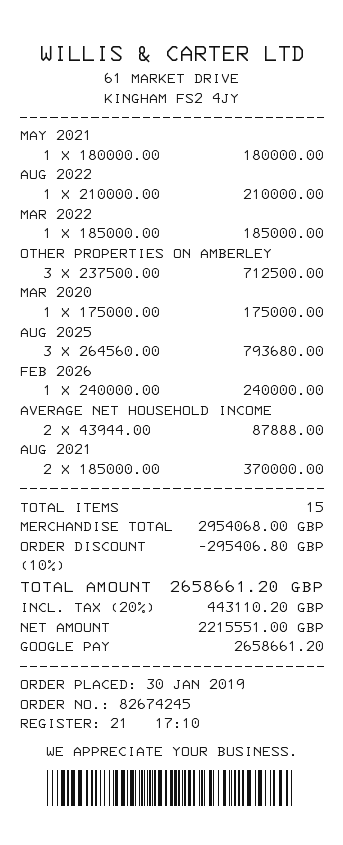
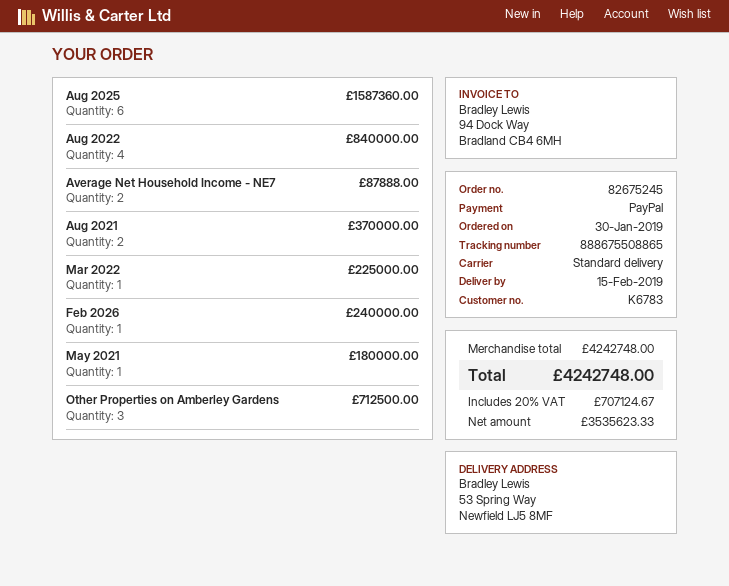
order number: 82674245 -> 82675245
payment method: Google Pay -> PayPal
AUG 2022: 1 for 210000.00 -> 4 for 840000.00
MAR 2022: 1 for 185000.00 -> 1 for 225000.00
MAR 2020: 1 for 175000.00 -> none
AUG 2025: 3 for 793680.00 -> 6 for 1587360.00
subtotal: 2954068.00 -> 4242748.00
discount: 10% = 295406.80 -> none
net: 2215551.00 -> 3535623.33
tax: 20% = 443110.20 -> 20% = 707124.67
total: 2658661.20 -> 4242748.00

